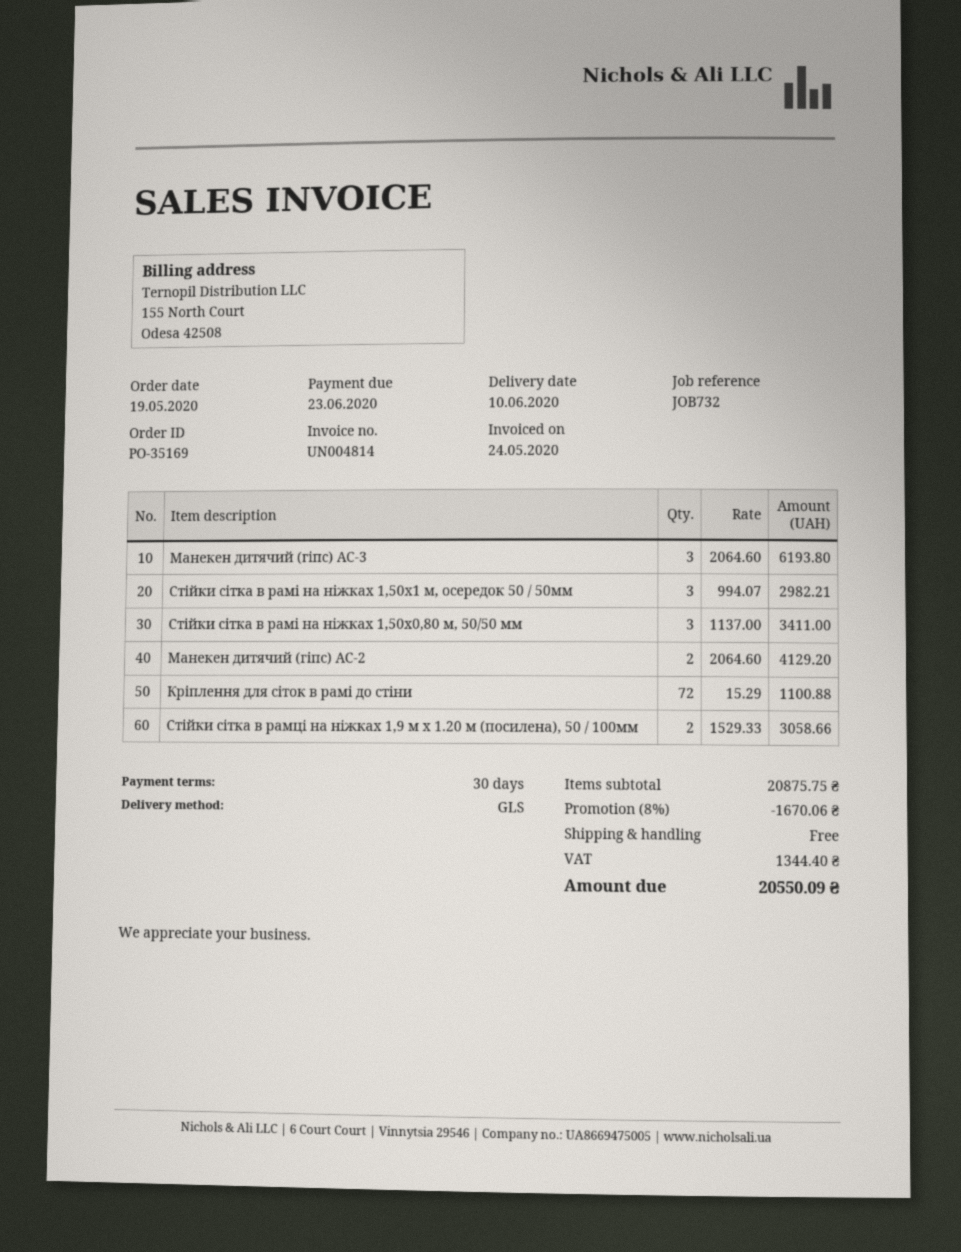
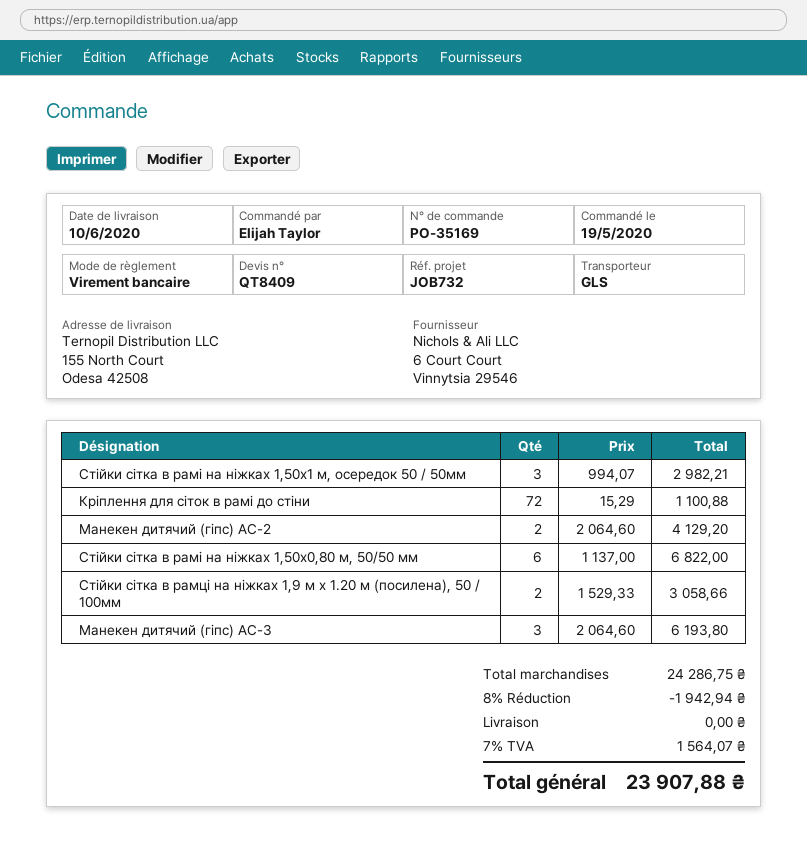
Стійки сітка в рамі на ніжках 1,50х0,80 м, 50/50 мм: 3 x 1137.00 = 3411.00 -> 6 x 1137.00 = 6822.00
subtotal: 20875.75 -> 24286.75
discount: 8% = 1670.06 -> 8% = 1942.94
tax: 1344.40 -> 1564.07
total: 20550.09 -> 23907.88

